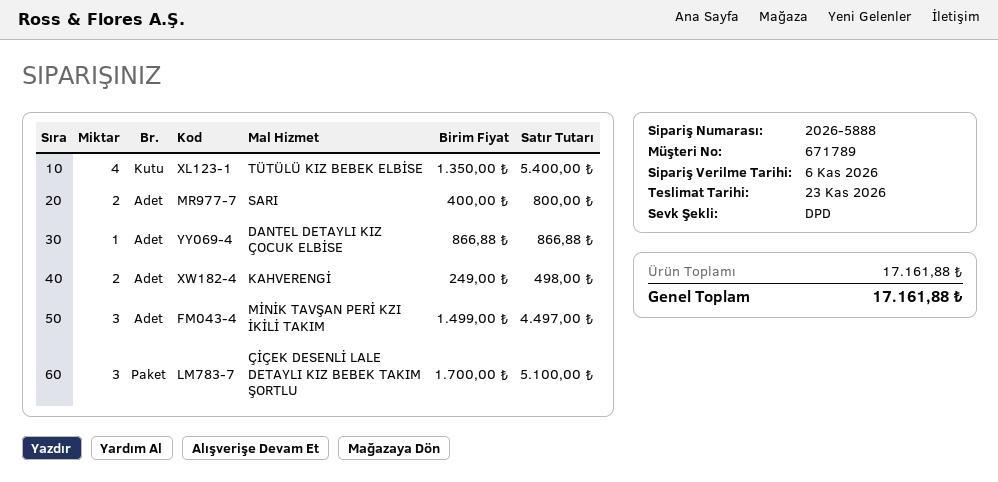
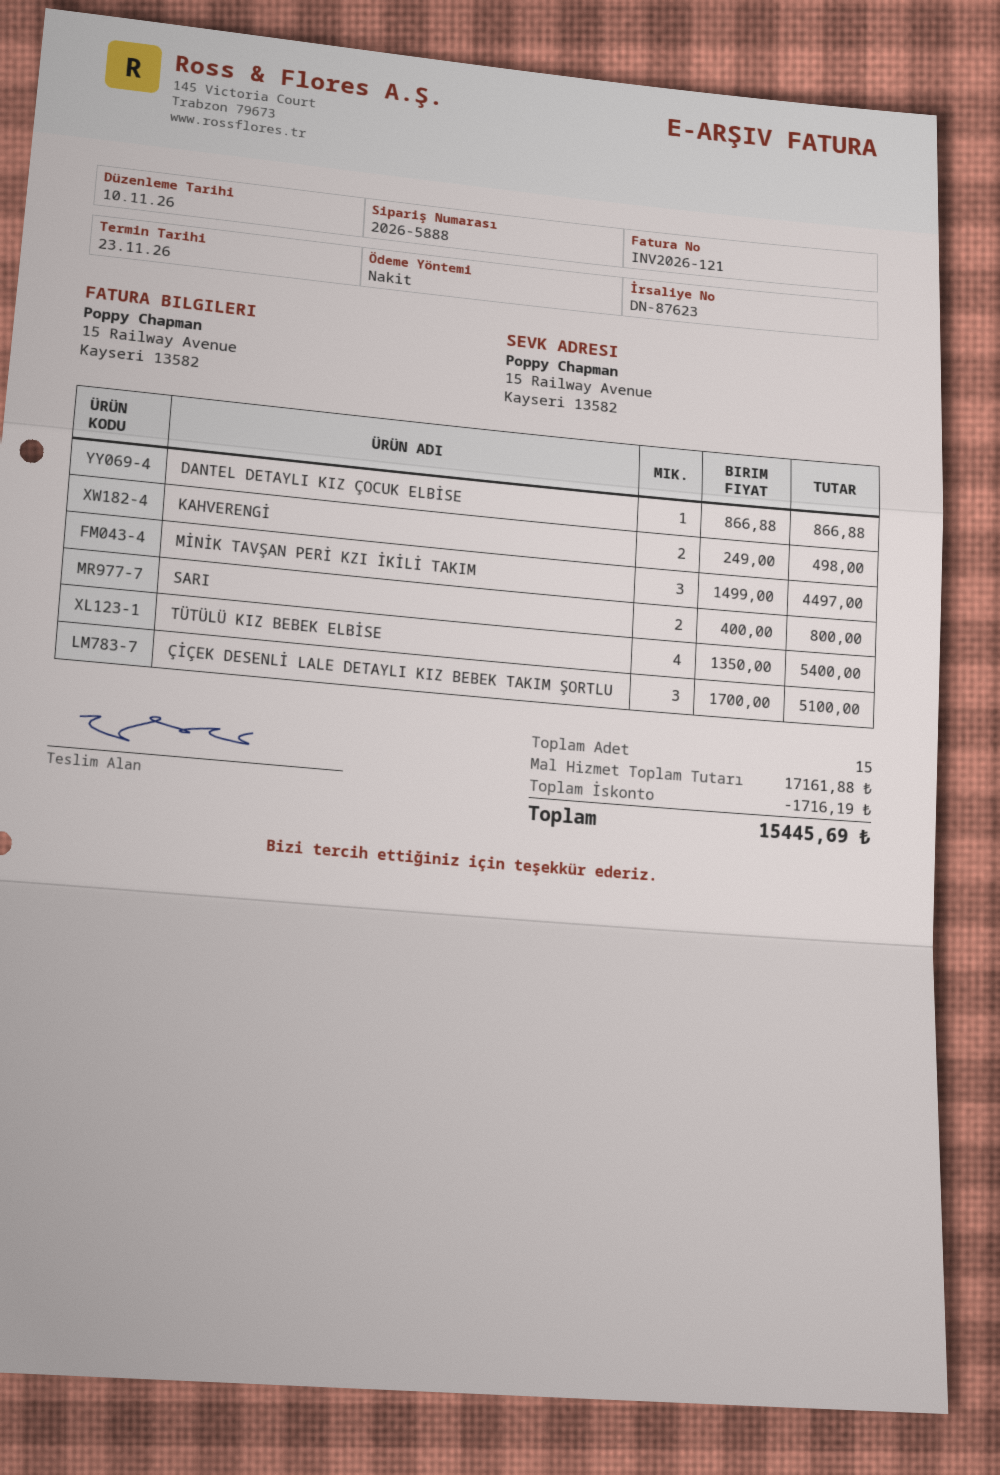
discount: none -> 1716.19
total: 17161.88 -> 15445.69

